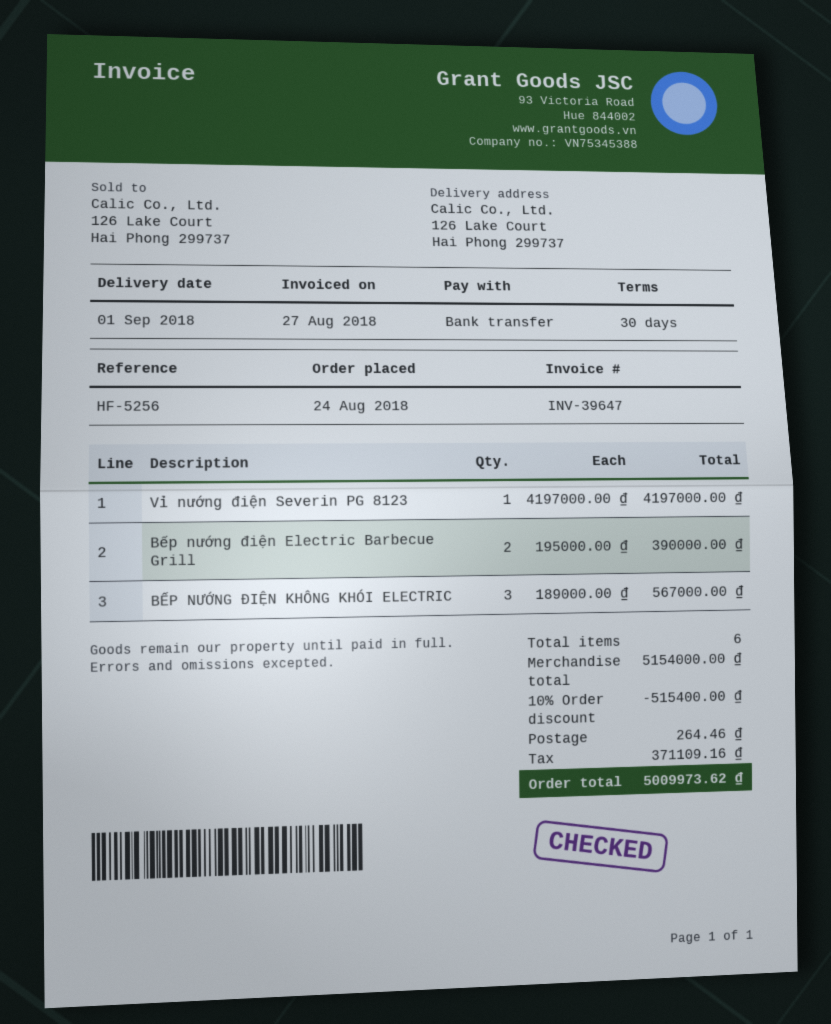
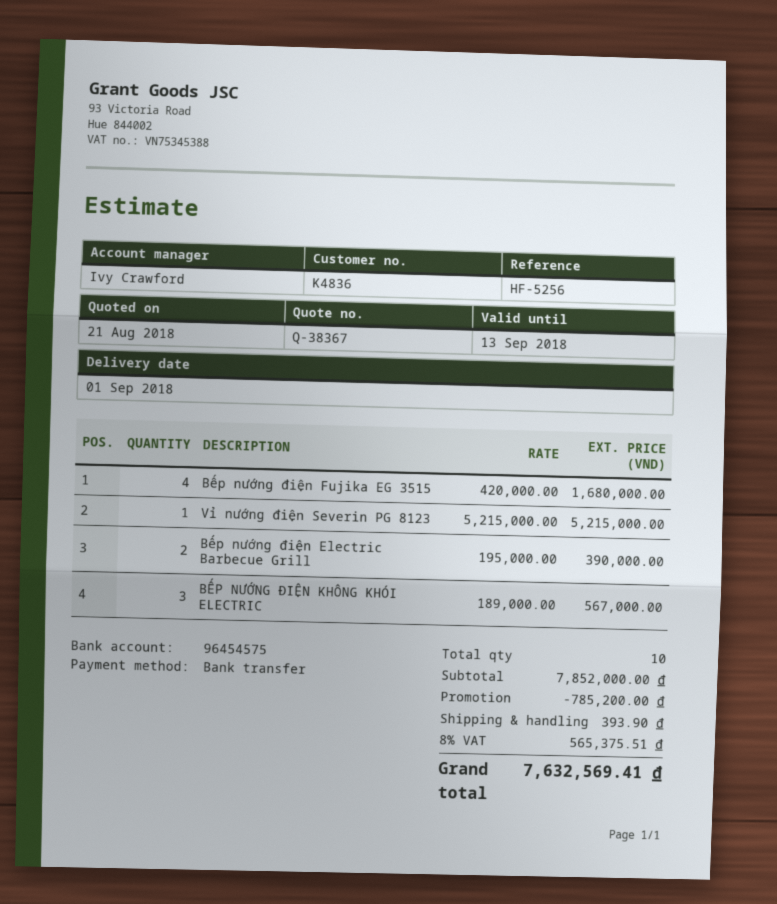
Vỉ nướng điện Severin PG 8123: 1 x 4197000.00 = 4197000.00 -> 1 x 5215000.00 = 5215000.00
Bếp nướng điện Fujika EG 3515: none -> 4 x 420000.00 = 1680000.00
total quantity: 6 -> 10
subtotal: 5154000.00 -> 7852000.00
discount: 515400.00 -> 785200.00
shipping: 264.46 -> 393.90
tax: 371109.16 -> 565375.51
total: 5009973.62 -> 7632569.41

